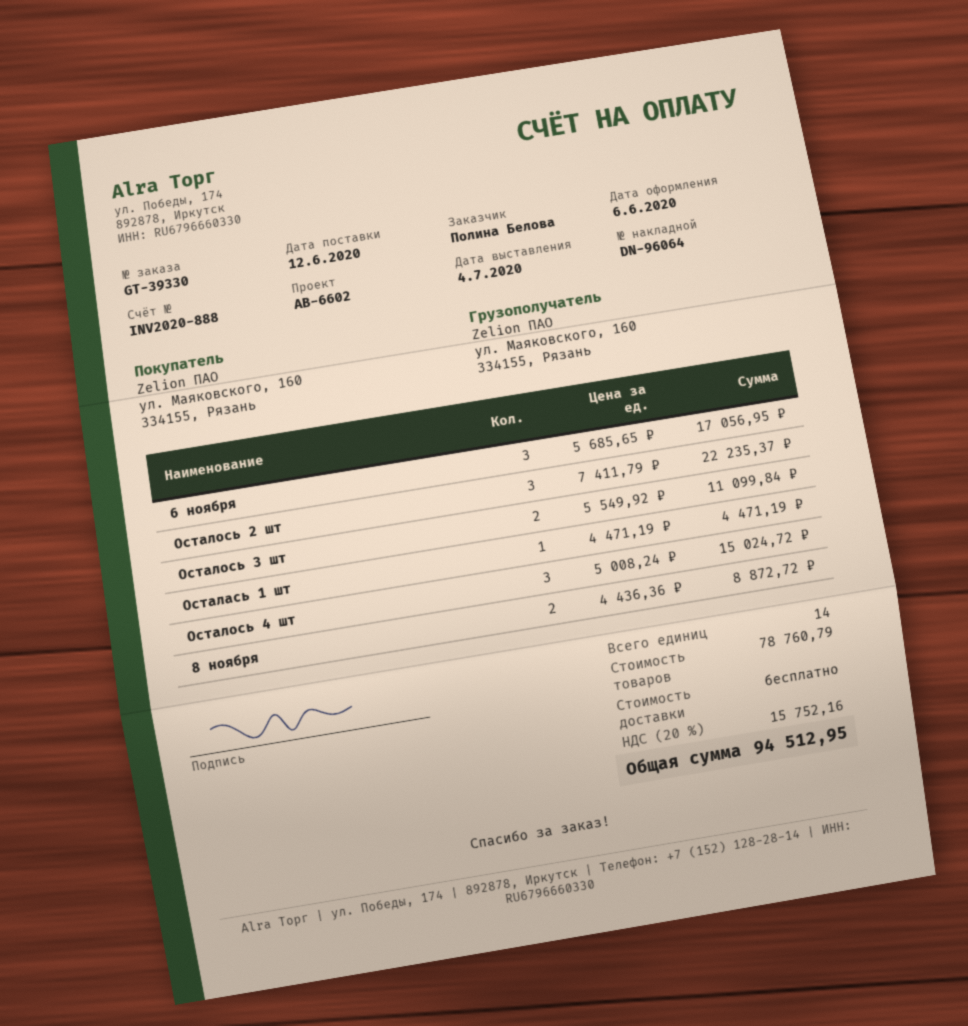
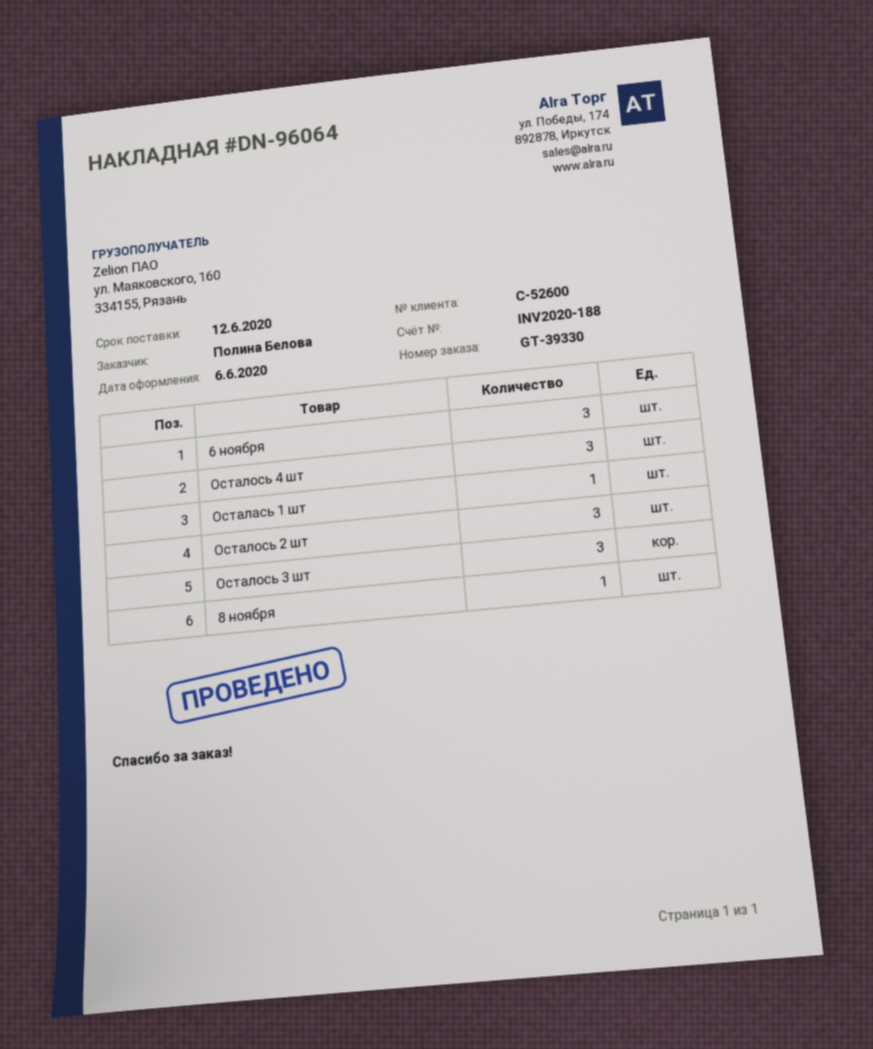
invoice number: INV2020-888 -> INV2020-188
Осталось 3 шт: 2 -> 3
8 ноября: 2 -> 1

